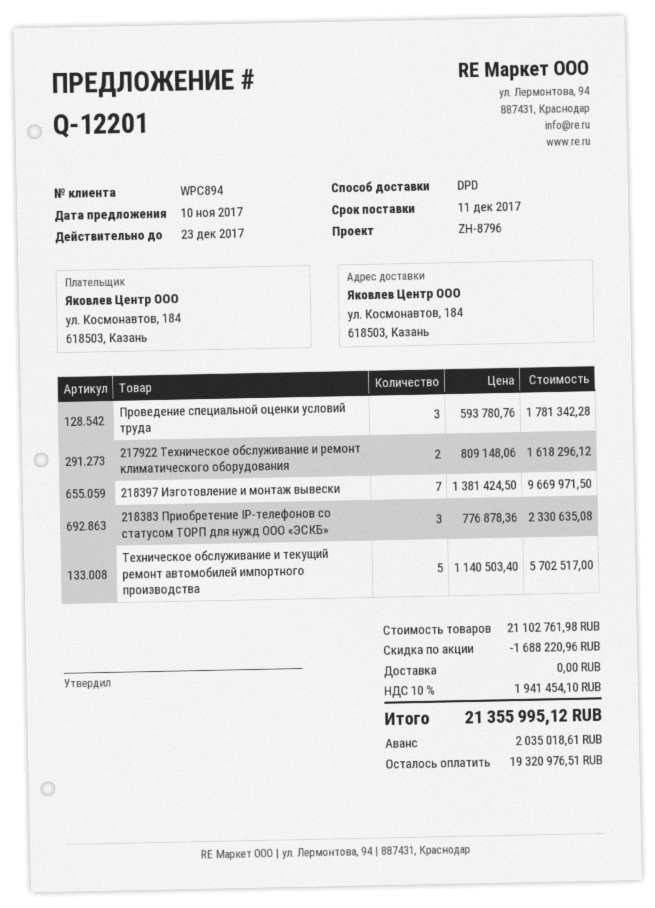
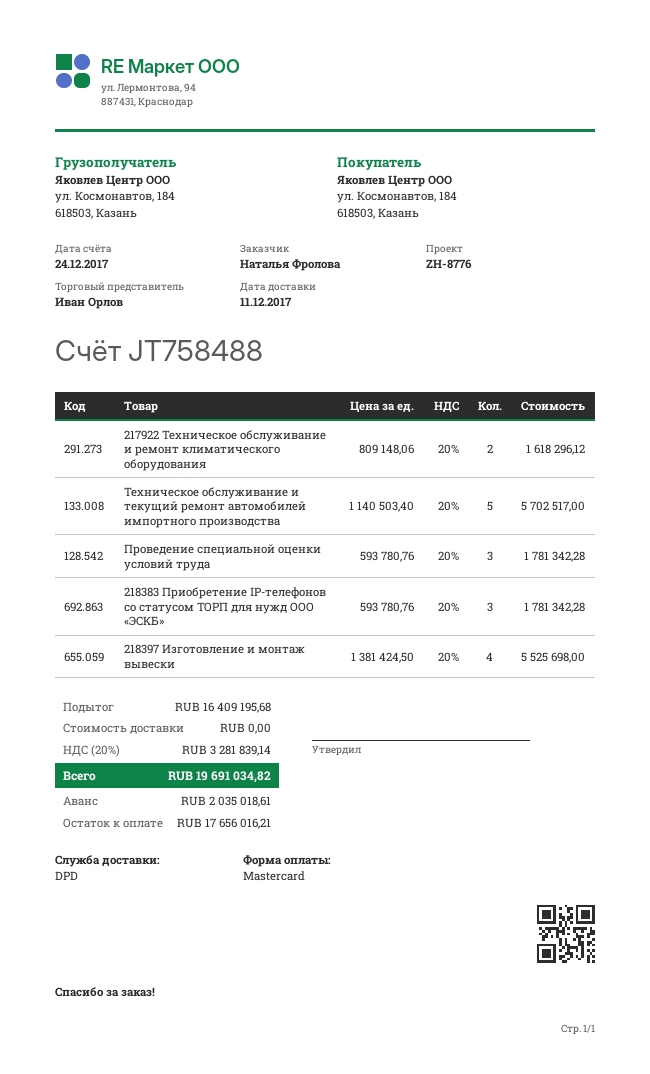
reference: ZH-8796 -> ZH-8776
218397 Изготовление и монтаж вывески: 7 x 1381424.50 = 9669971.50 -> 4 x 1381424.50 = 5525698.00
218383 Приобретение IP-телефонов со статусом ТОРП для нужд ООО «ЭСКБ»: 3 x 776878.36 = 2330635.08 -> 3 x 593780.76 = 1781342.28
subtotal: 21102761.98 -> 16409195.68
discount: 1688220.96 -> none
tax: 10% = 1941454.10 -> 20% = 3281839.14
total: 21355995.12 -> 19691034.82
balance: 19320976.51 -> 17656016.21

